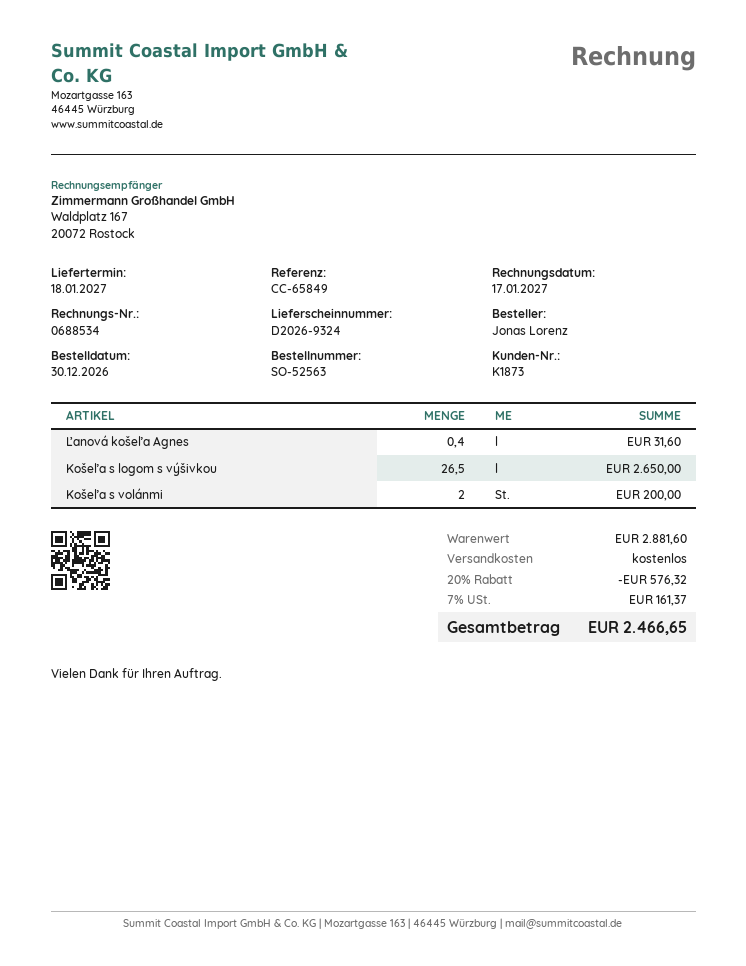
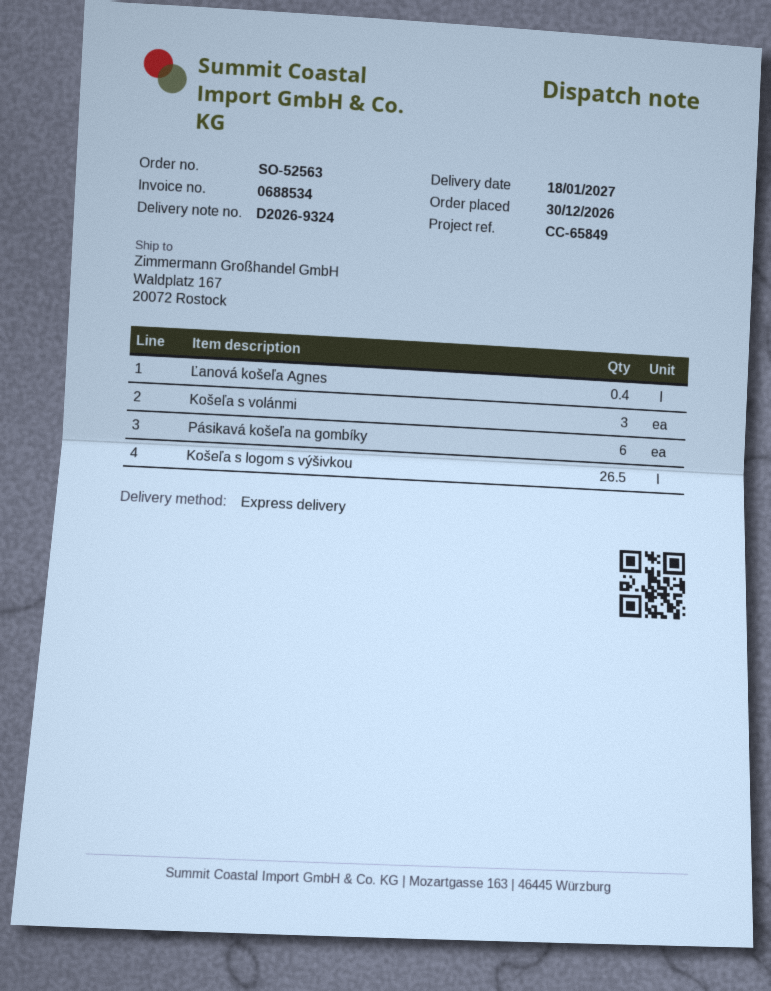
Košeľa s volánmi: 2 -> 3
Pásikavá košeľa na gombíky: none -> 6

